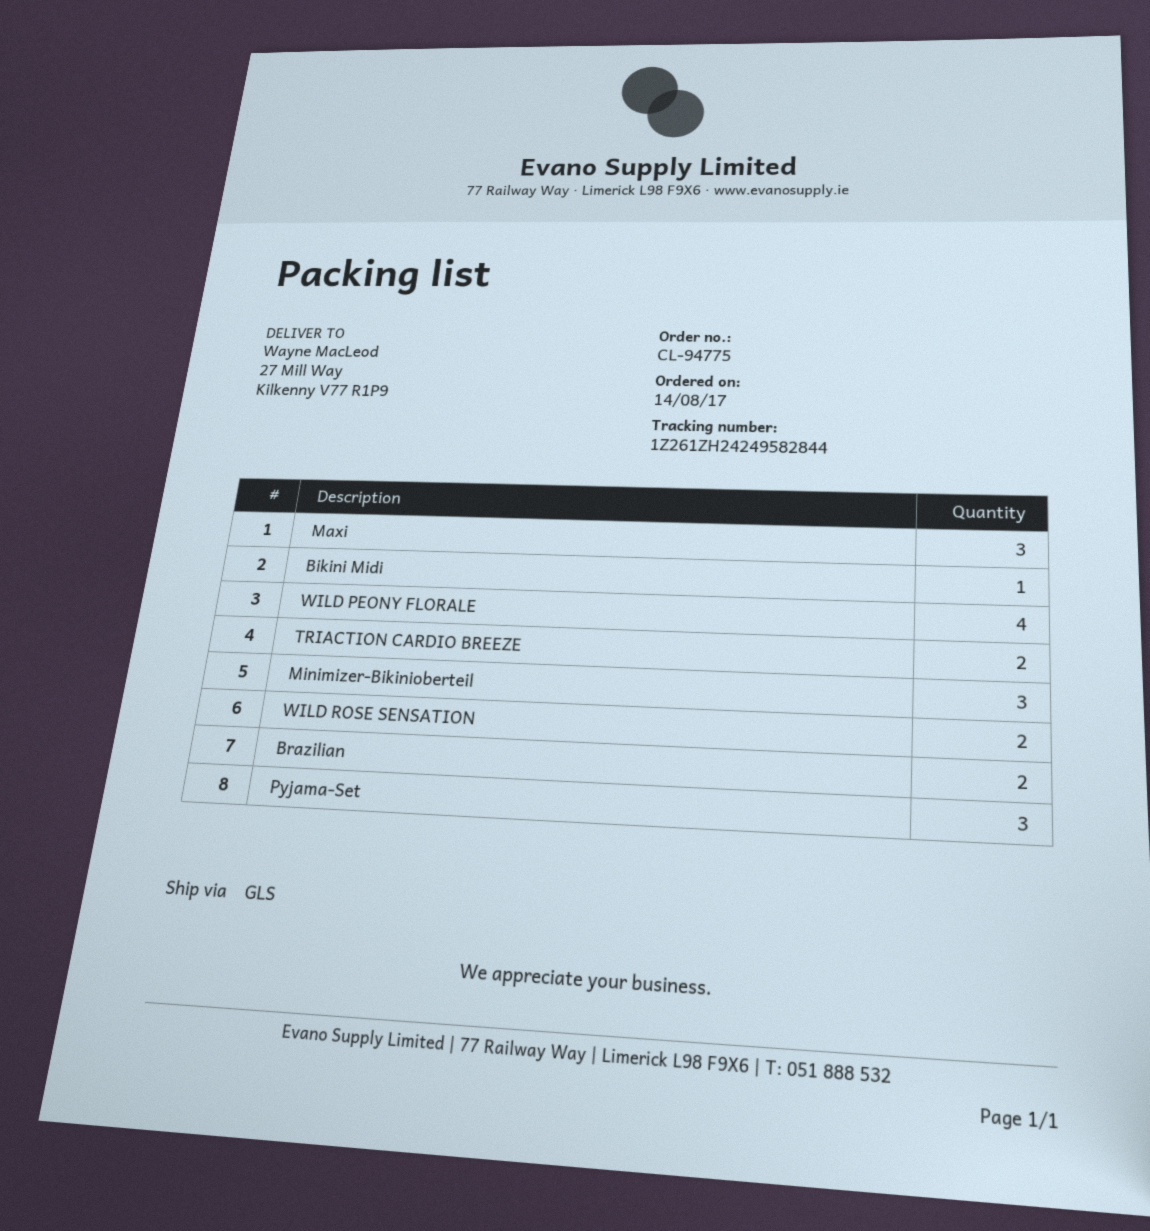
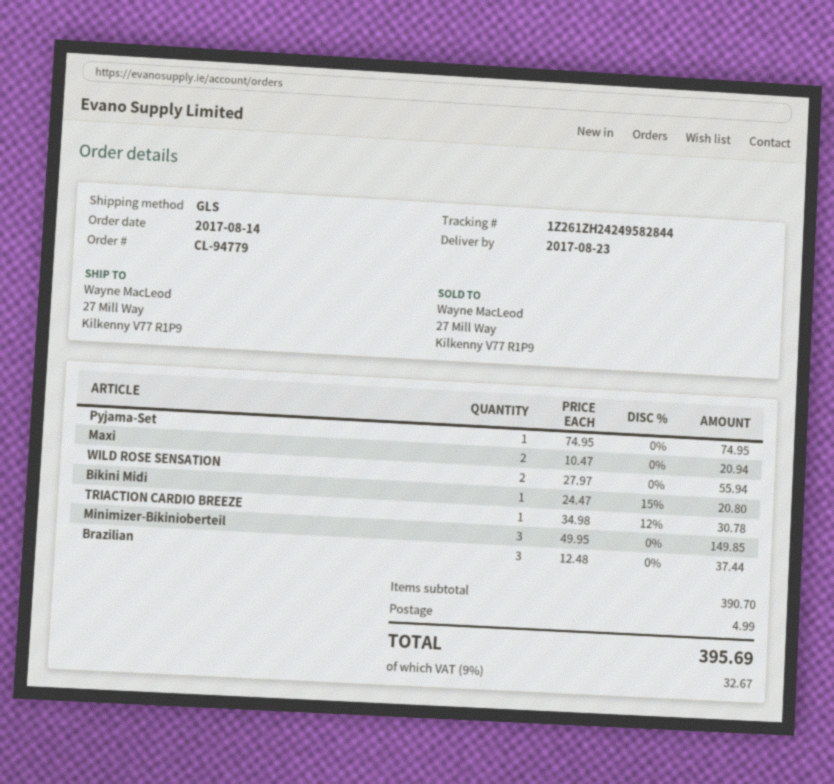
order number: CL-94775 -> CL-94779
Maxi: 3 -> 2
WILD PEONY FLORALE: 4 -> none
TRIACTION CARDIO BREEZE: 2 -> 1
Brazilian: 2 -> 3
Pyjama-Set: 3 -> 1

